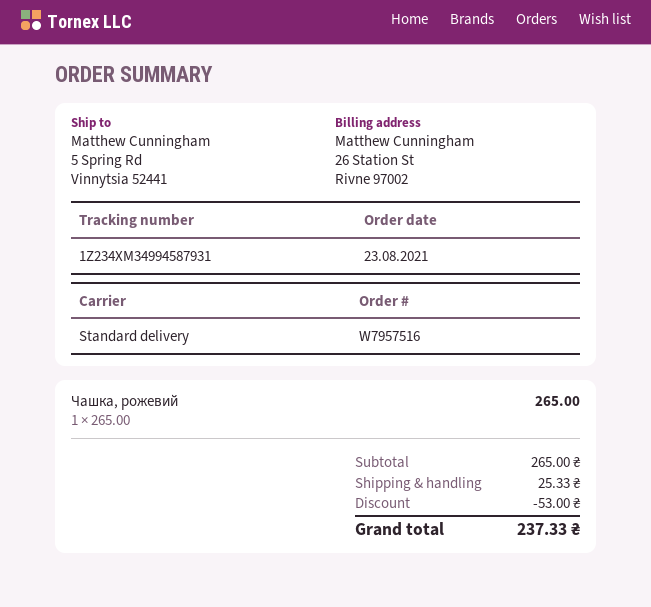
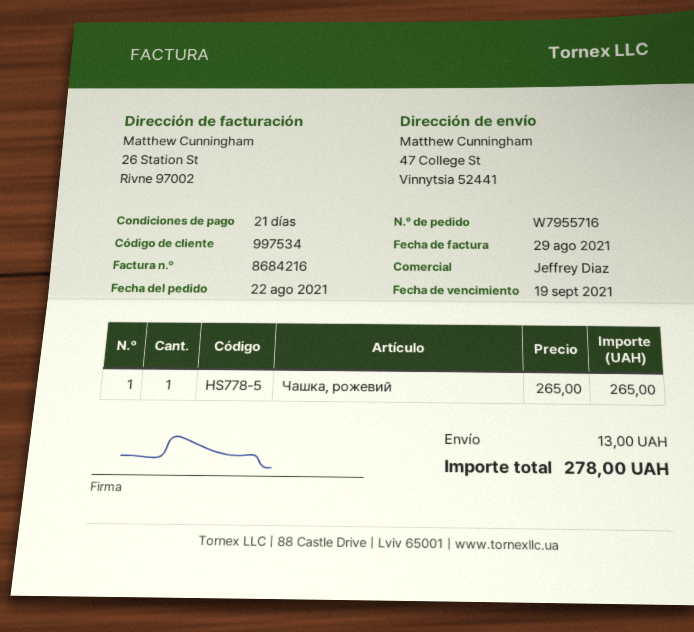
order number: W7957516 -> W7955716
order date: 2021-08-23 -> 2021-08-22
ship to: 5 Spring Rd, Vinnytsia 52441 -> 47 College St, Vinnytsia 52441
discount: 53.00 -> none
shipping: 25.33 -> 13.00
total: 237.33 -> 278.00

